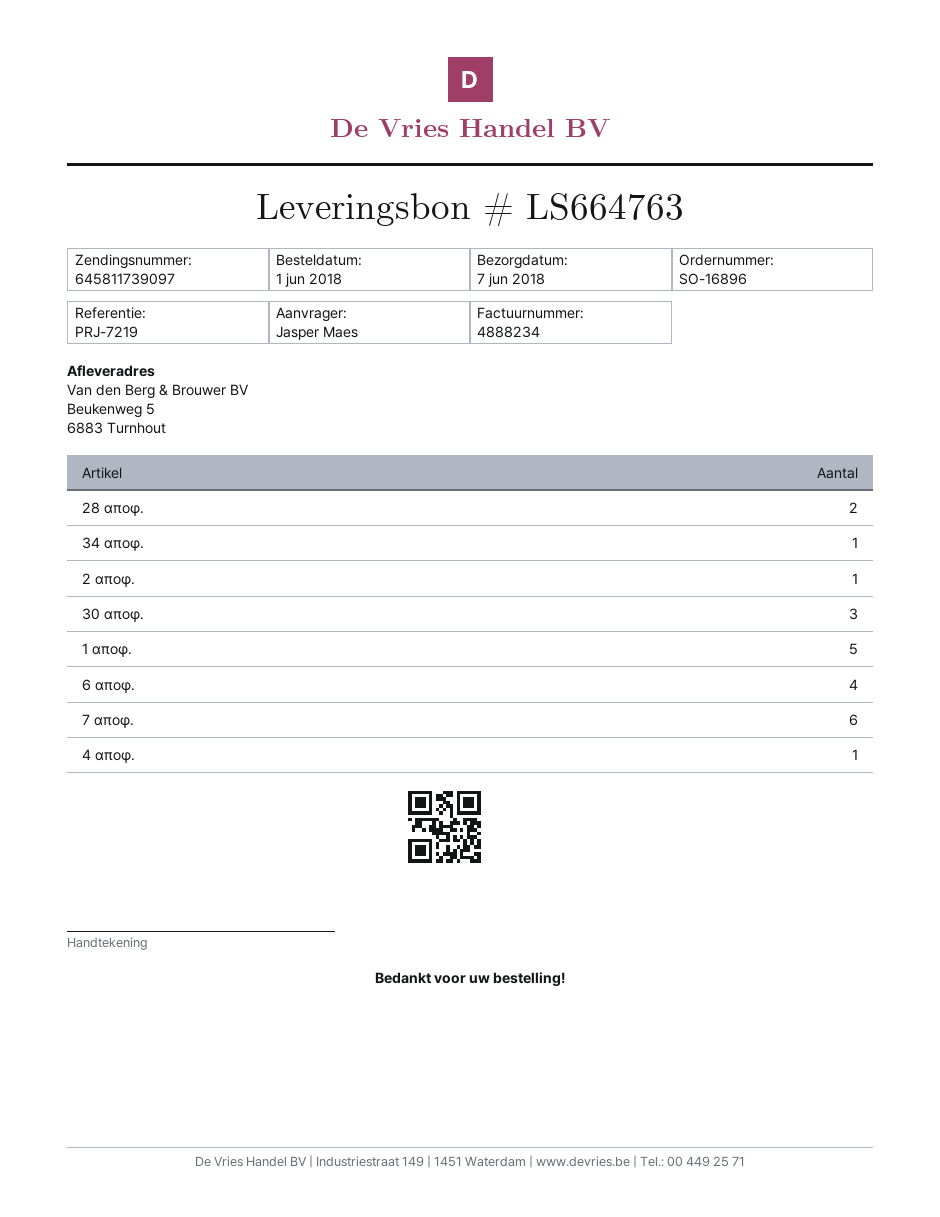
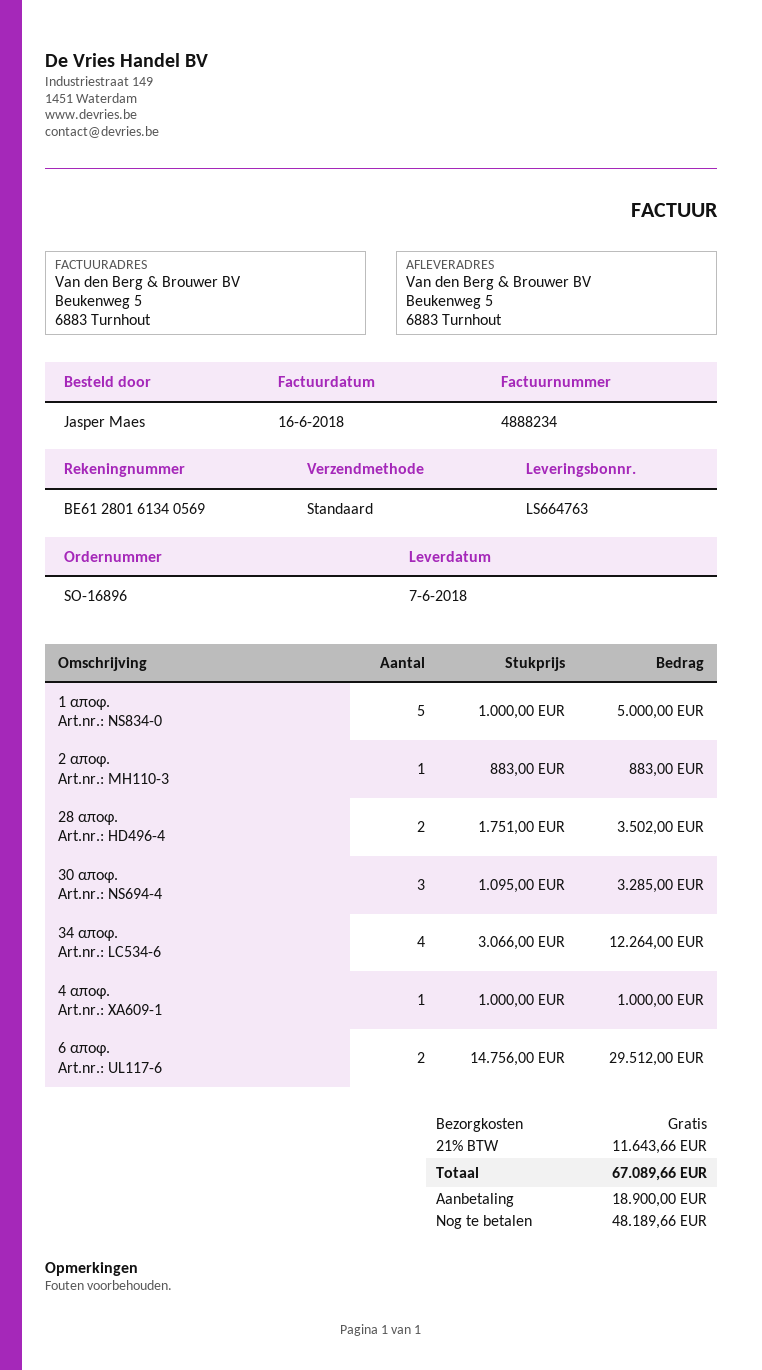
34 αποφ.: 1 -> 4
6 αποφ.: 4 -> 2
7 αποφ.: 6 -> none

